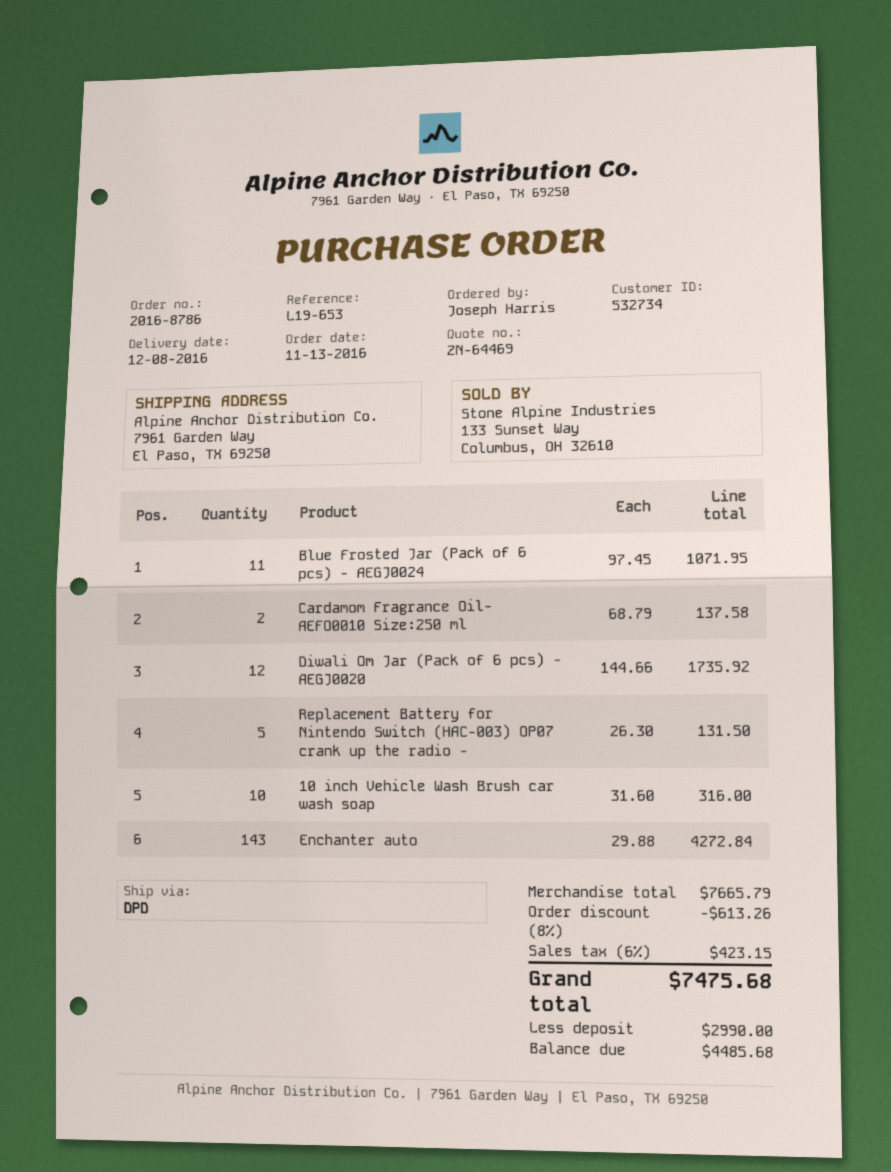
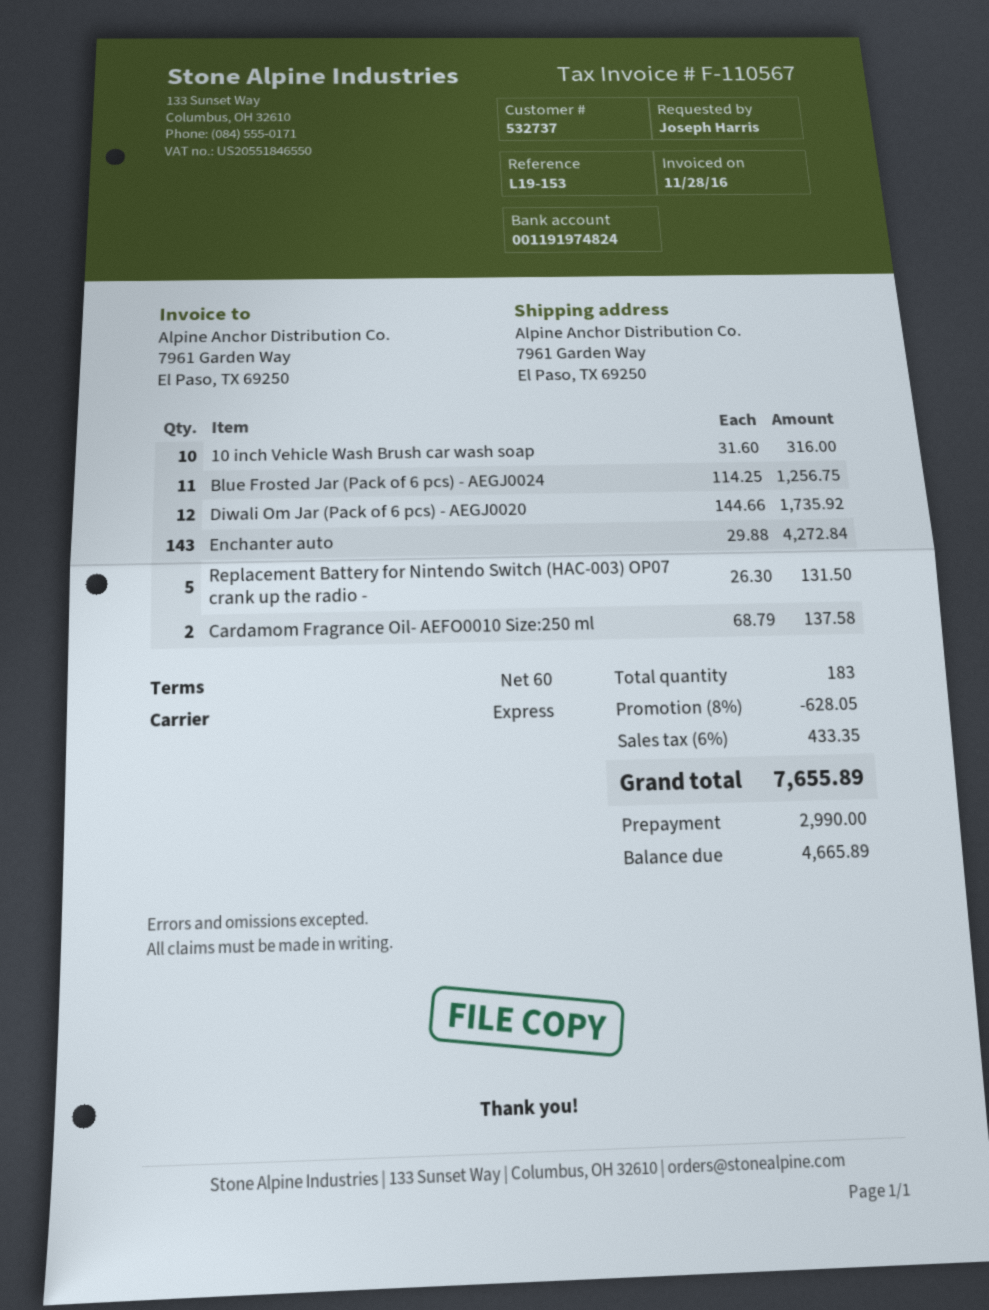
customer number: 532734 -> 532737
reference: L19-653 -> L19-153
shipping method: DPD -> express
Blue Frosted Jar (Pack of 6 pcs) - AEGJ0024: 11 x 97.45 = 1071.95 -> 11 x 114.25 = 1256.75
discount: 8% = 613.26 -> 8% = 628.05
tax: 6% = 423.15 -> 6% = 433.35
total: 7475.68 -> 7655.89
balance: 4485.68 -> 4665.89

